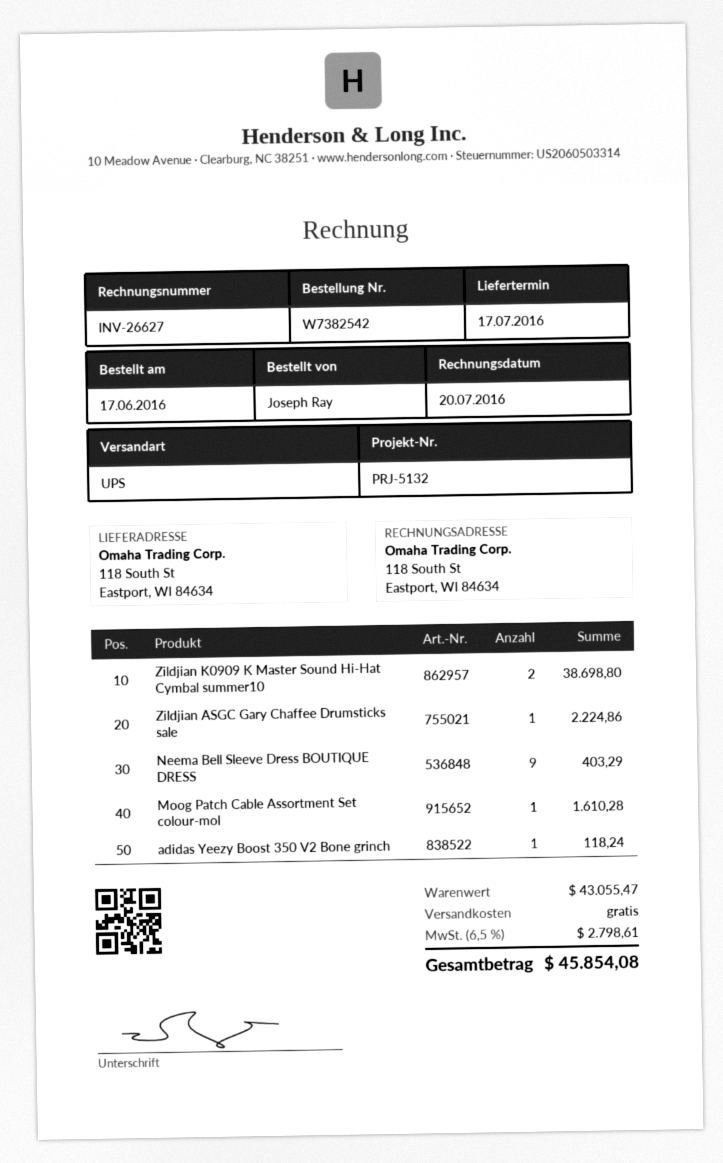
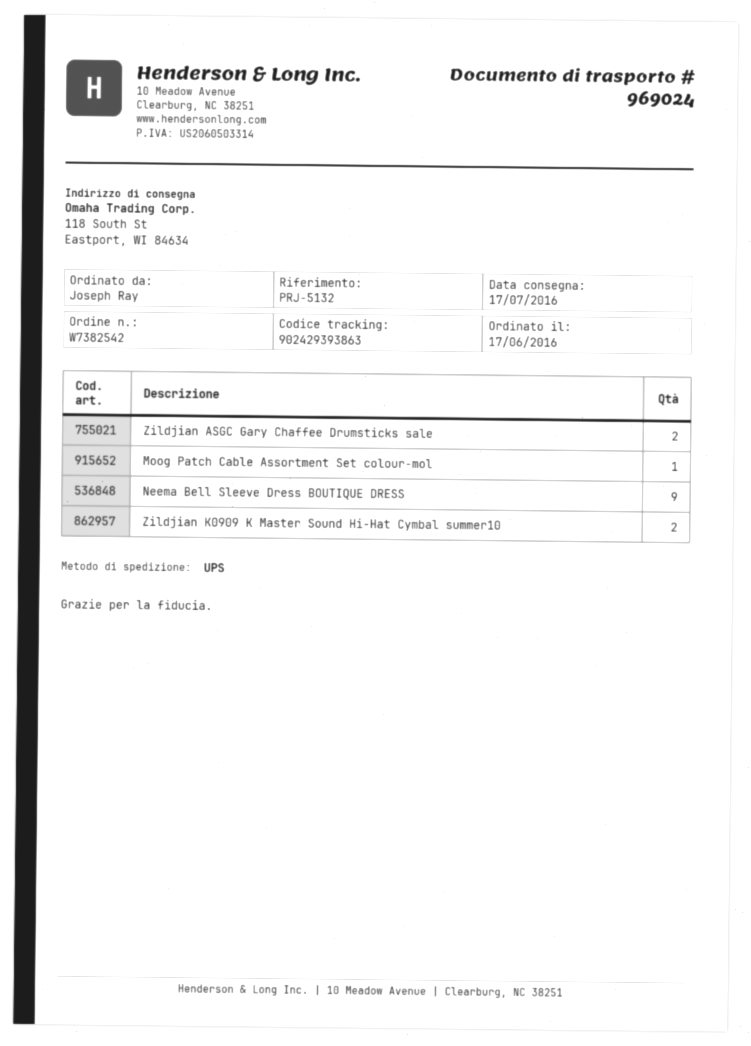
Zildjian ASGC Gary Chaffee Drumsticks sale: 1 -> 2
adidas Yeezy Boost 350 V2 Bone grinch: 1 -> none

